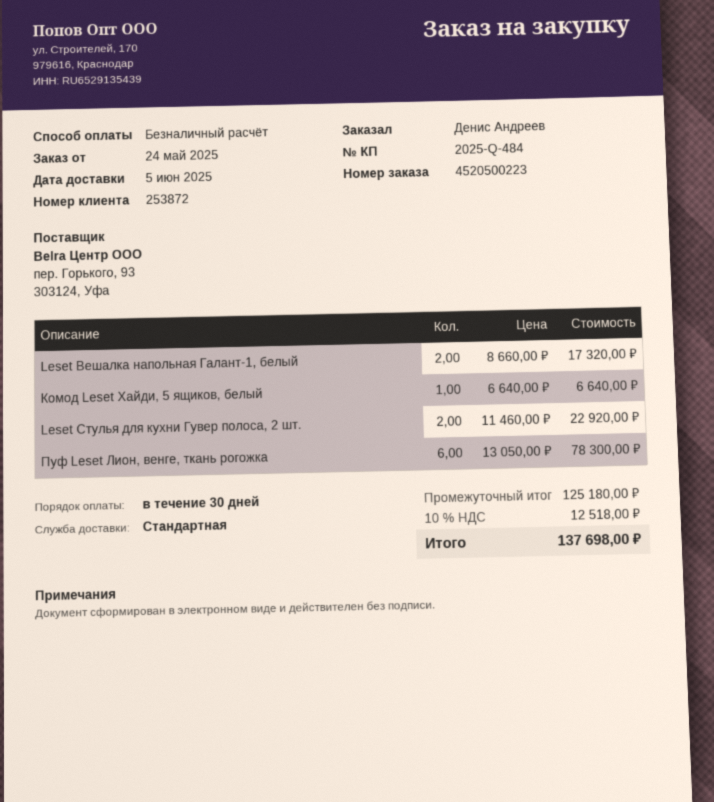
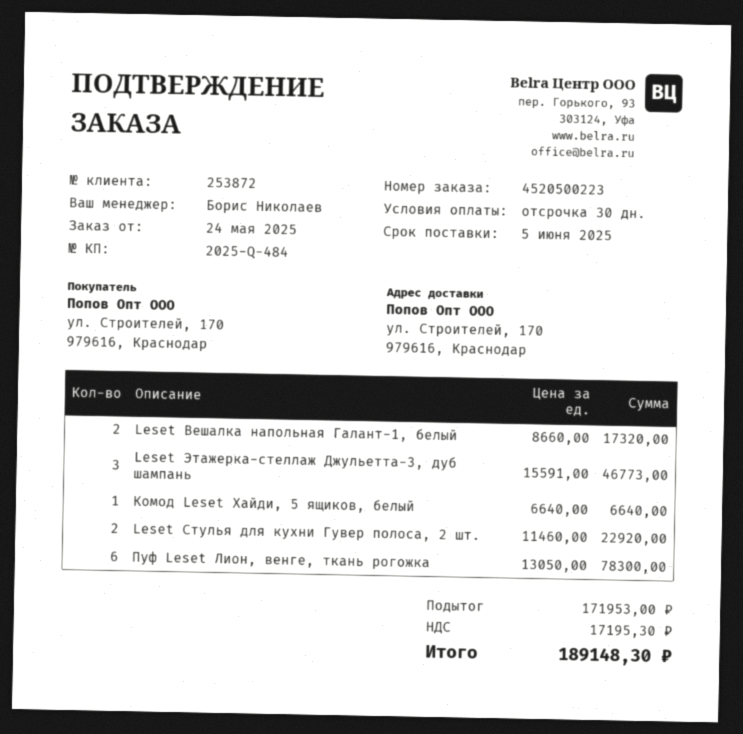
Leset Этажерка-стеллаж Джульетта-3, дуб шампань: none -> 3 x 15591.00 = 46773.00
subtotal: 125180.00 -> 171953.00
tax: 12518.00 -> 17195.30
total: 137698.00 -> 189148.30

